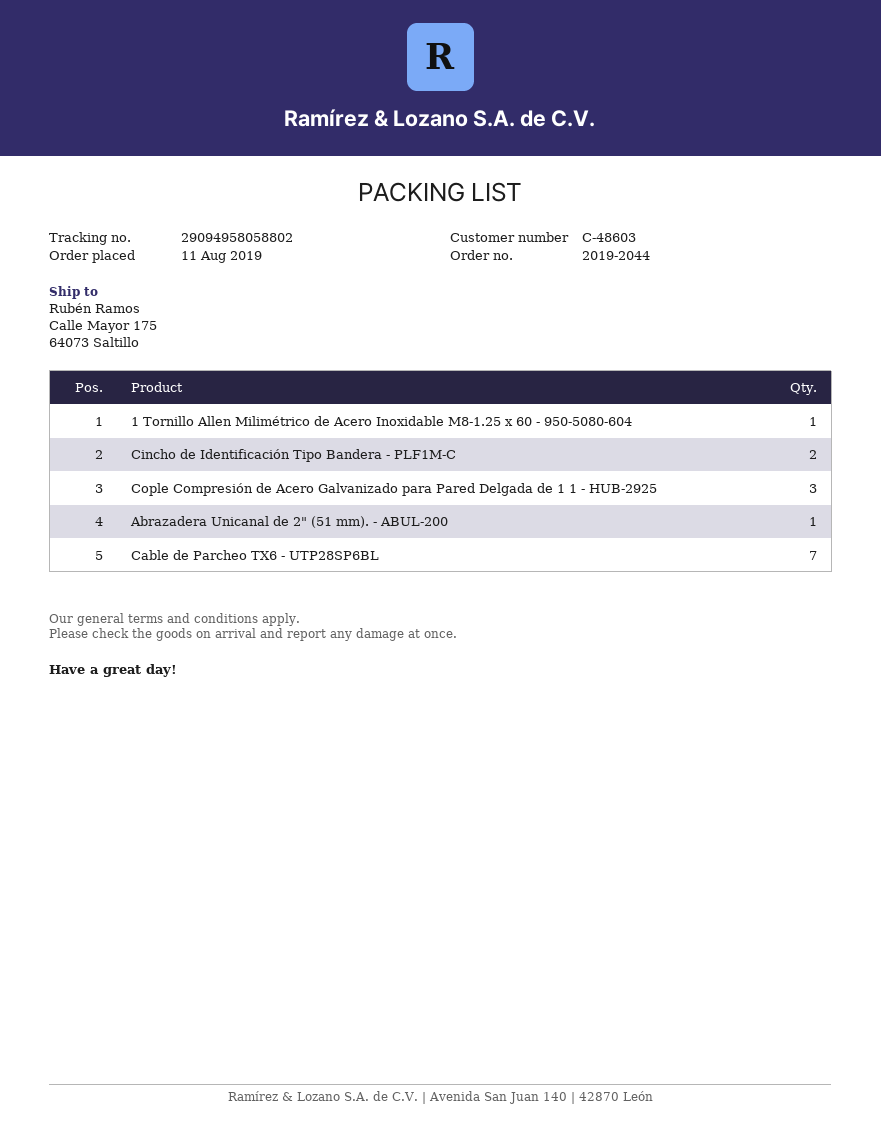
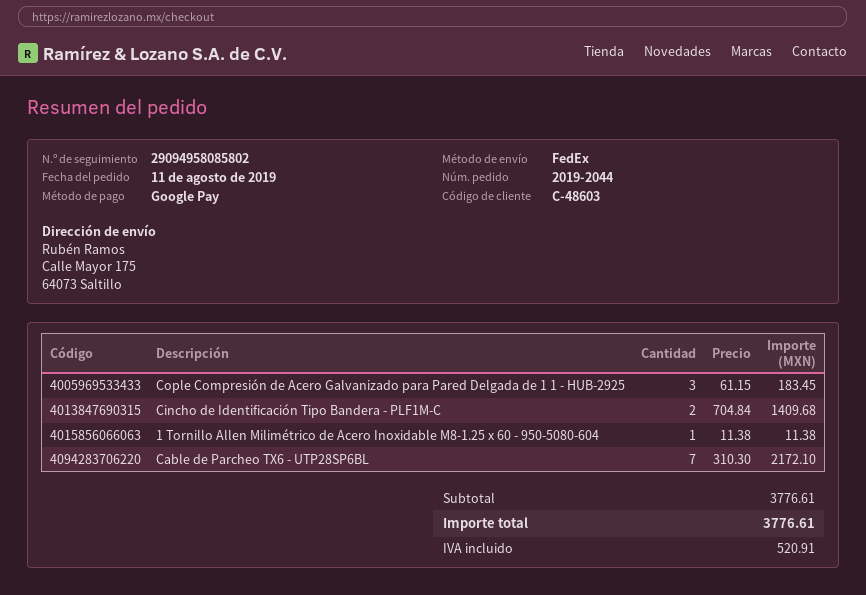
tracking number: 29094958058802 -> 29094958085802
Abrazadera Unicanal de 2" (51 mm). - ABUL-200: 1 -> none

